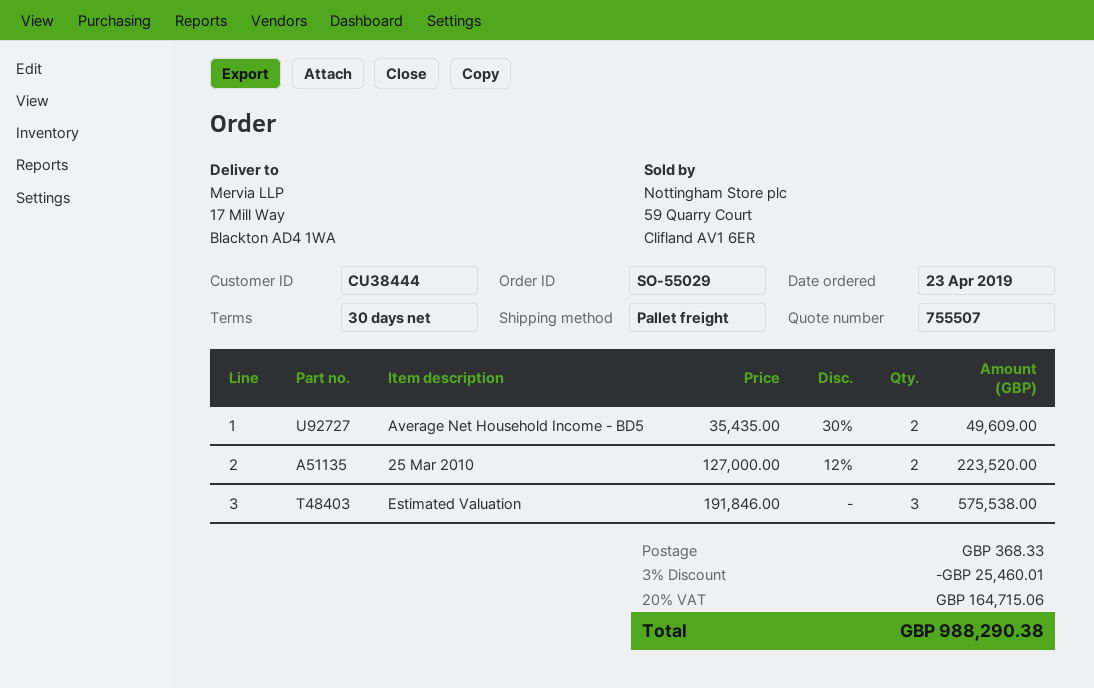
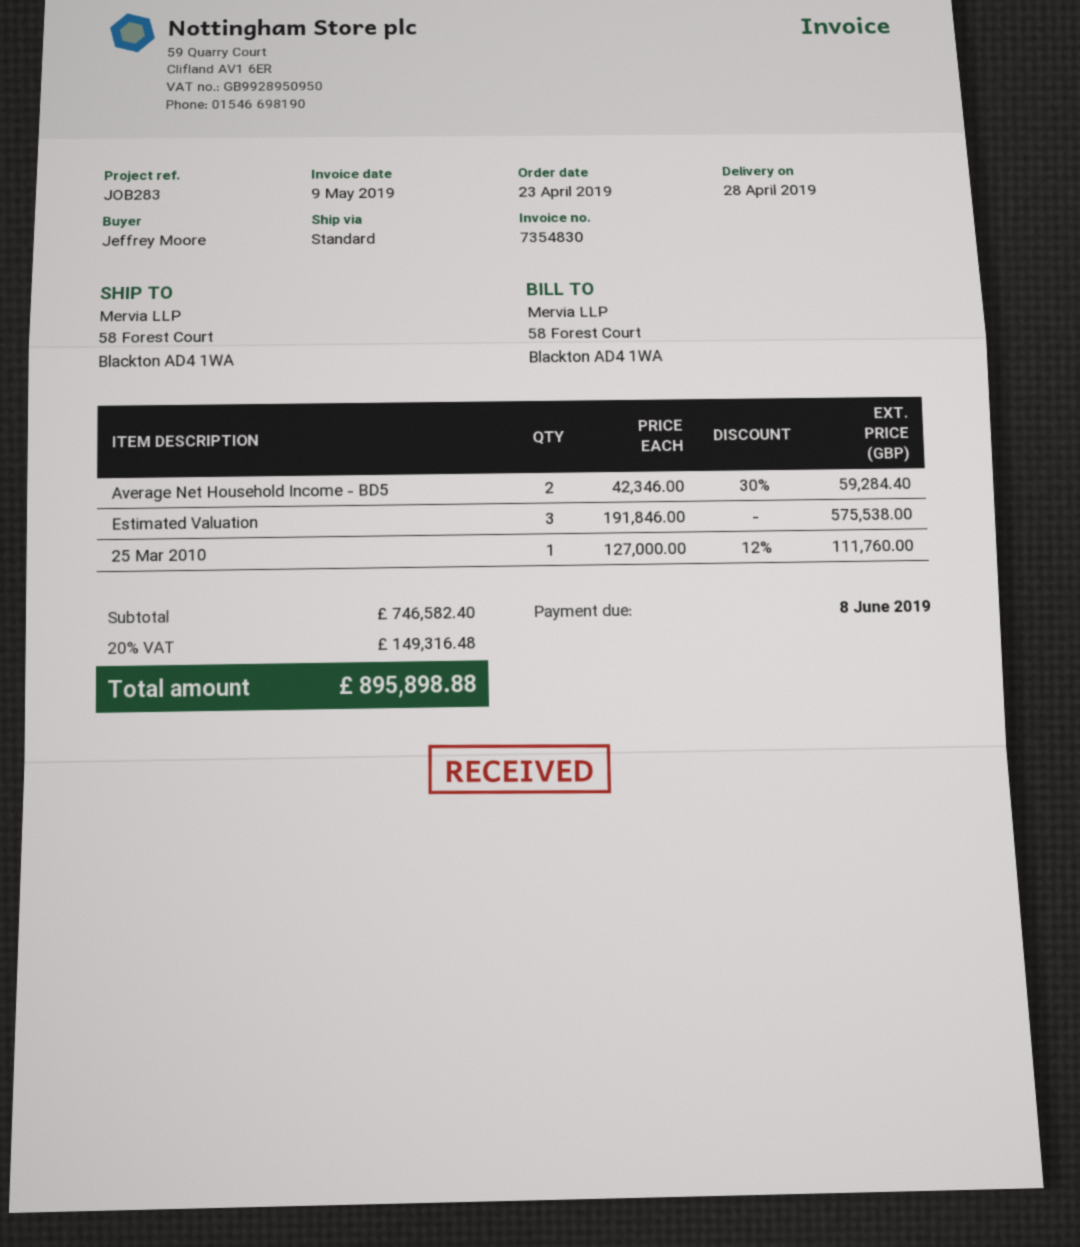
shipping method: pallet freight -> standard
ship to: 17 Mill Way, Blackton AD4 1WA -> 58 Forest Court, Blackton AD4 1WA
Average Net Household Income - BD5: 2 x 35435.00 - 30% = 49609.00 -> 2 x 42346.00 - 30% = 59284.40
25 Mar 2010: 2 x 127000.00 - 12% = 223520.00 -> 1 x 127000.00 - 12% = 111760.00
discount: 3% = 25460.01 -> none
shipping: 368.33 -> none
tax: 20% = 164715.06 -> 20% = 149316.48
total: 988290.38 -> 895898.88

